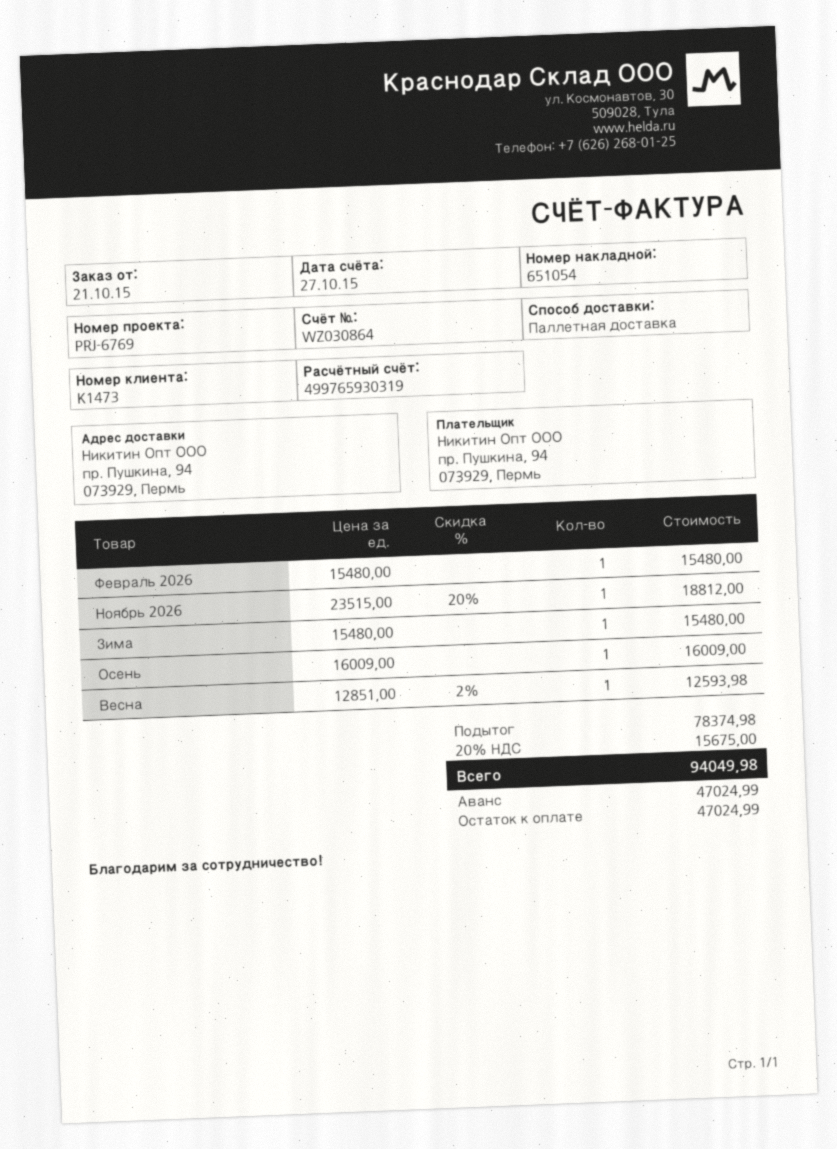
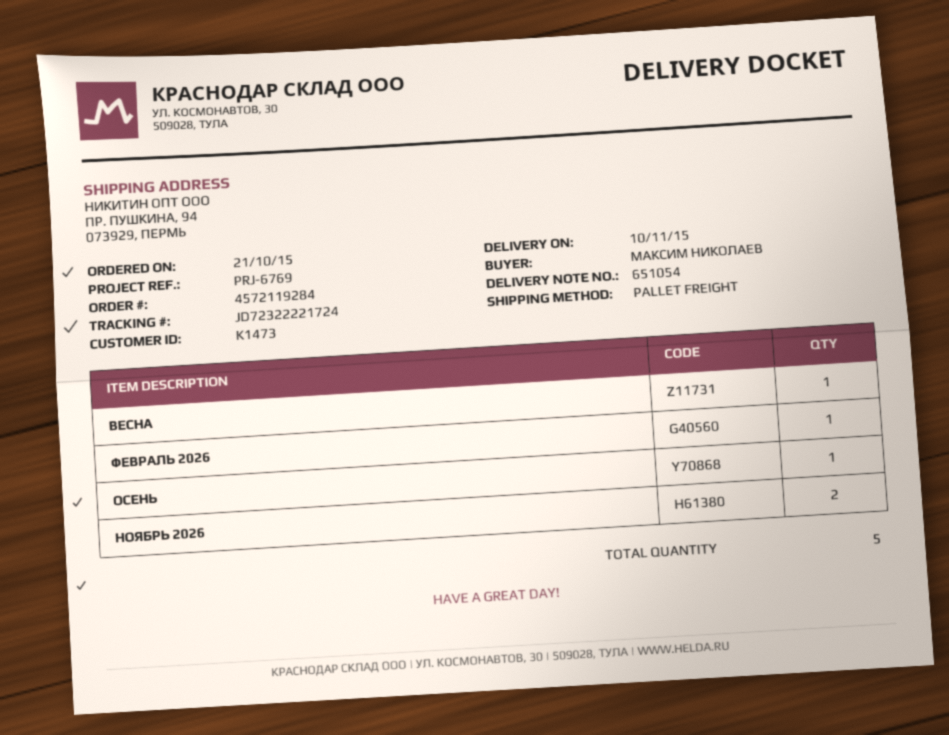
Ноябрь 2026: 1 -> 2
Зима: 1 -> none

